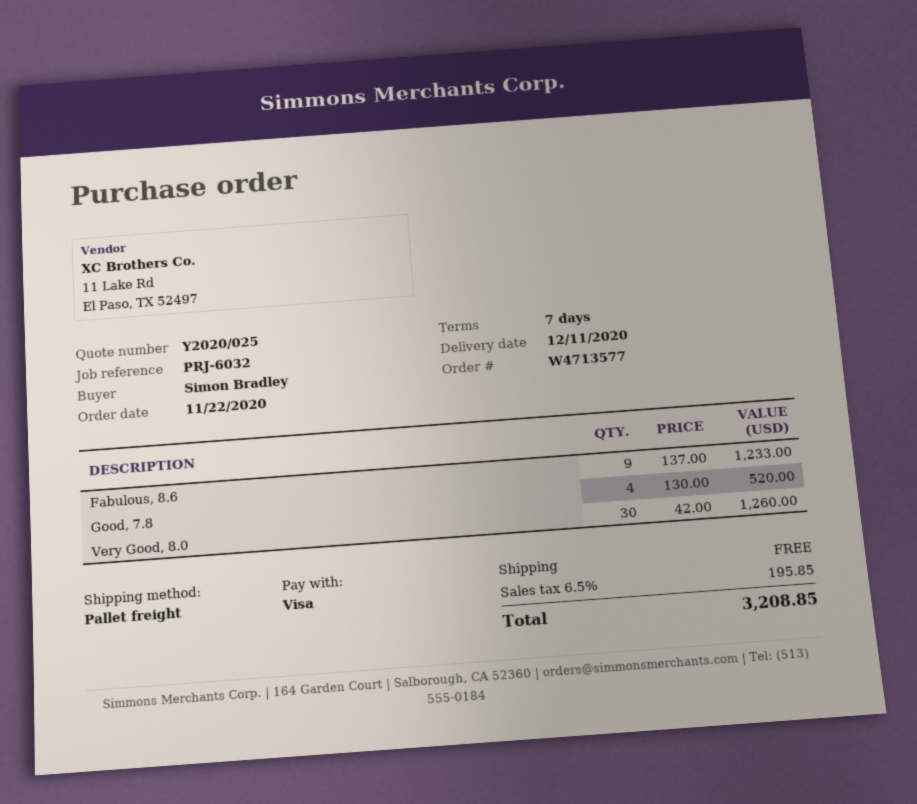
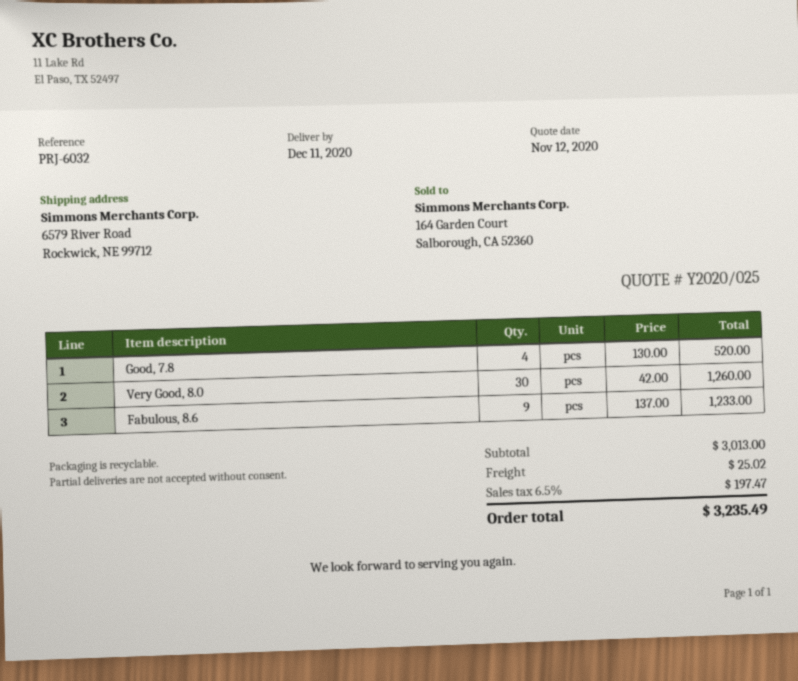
shipping: 0.00 -> 25.02
tax: 6.5% = 195.85 -> 6.5% = 197.47
total: 3208.85 -> 3235.49

